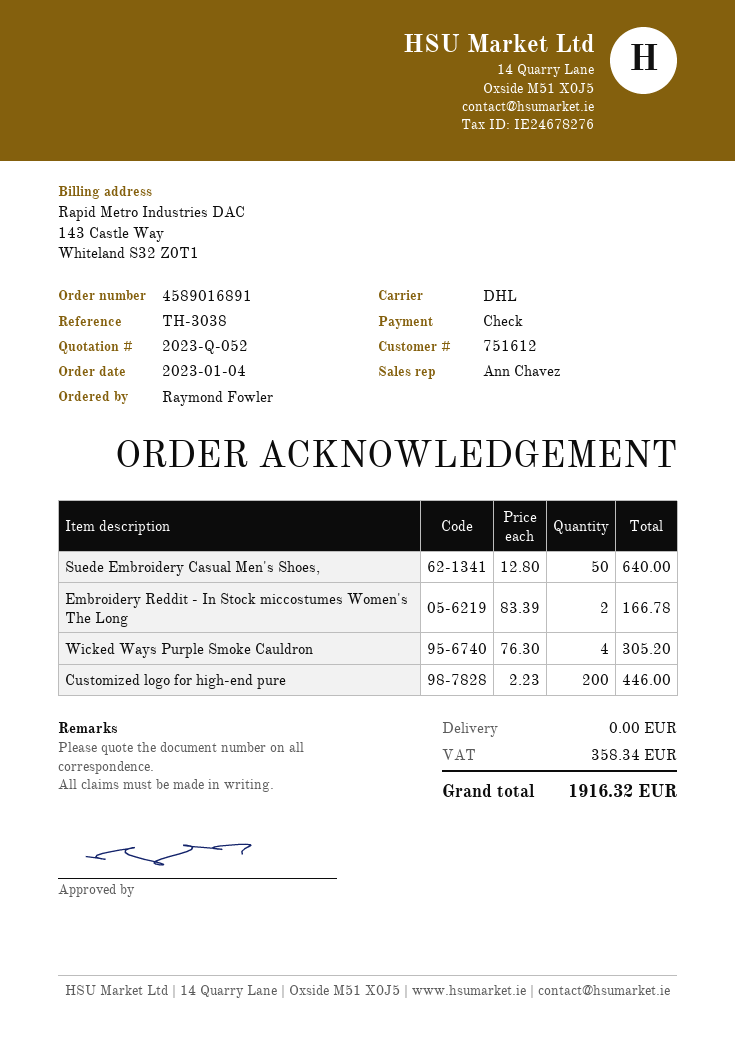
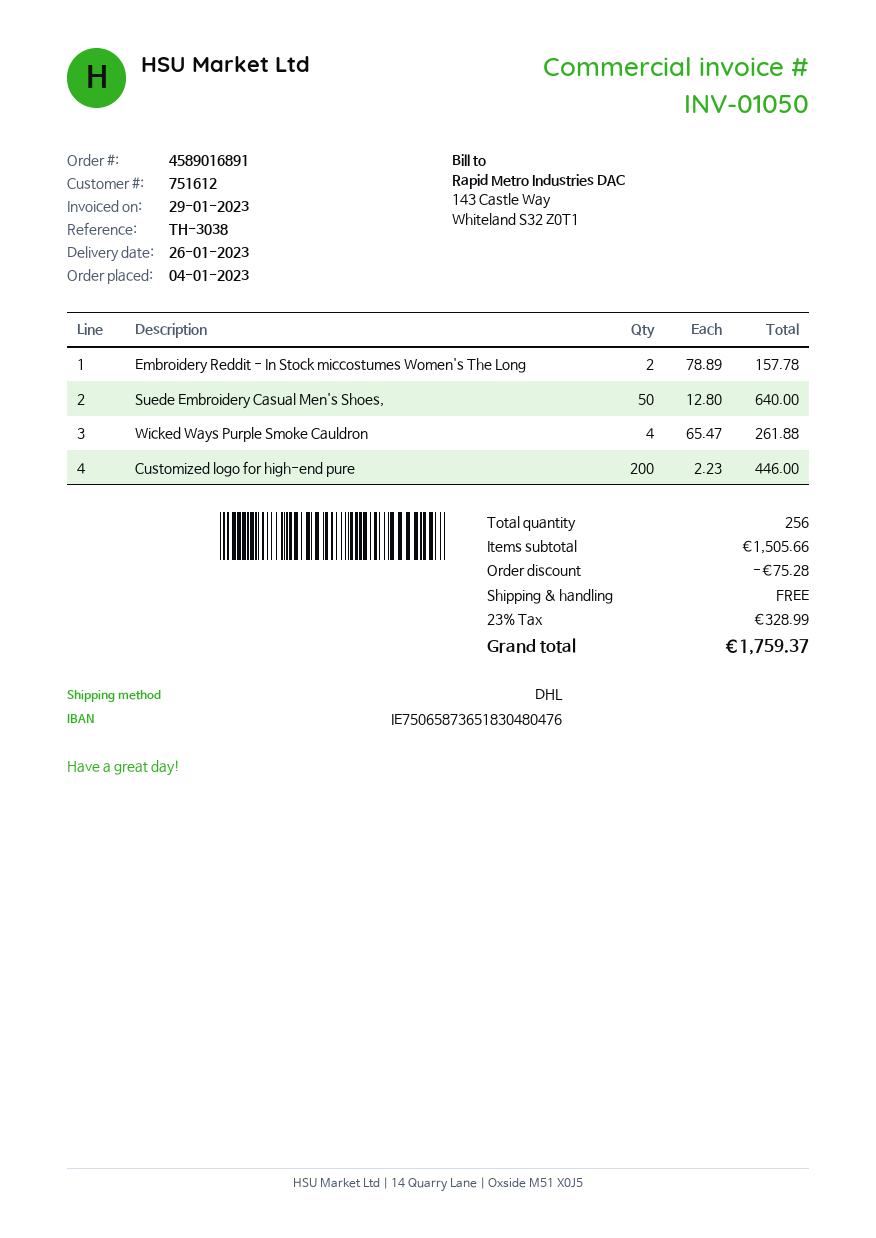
Embroidery Reddit - In Stock miccostumes Women's The Long: 2 x 83.39 = 166.78 -> 2 x 78.89 = 157.78
Wicked Ways Purple Smoke Cauldron: 4 x 76.30 = 305.20 -> 4 x 65.47 = 261.88
discount: none -> 75.28
tax: 358.34 -> 328.99
total: 1916.32 -> 1759.37

